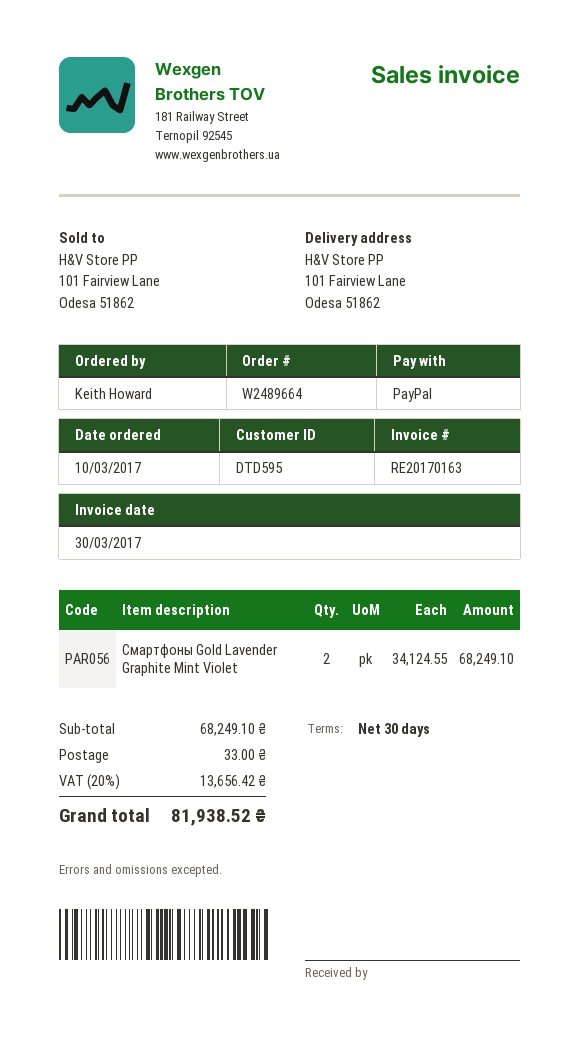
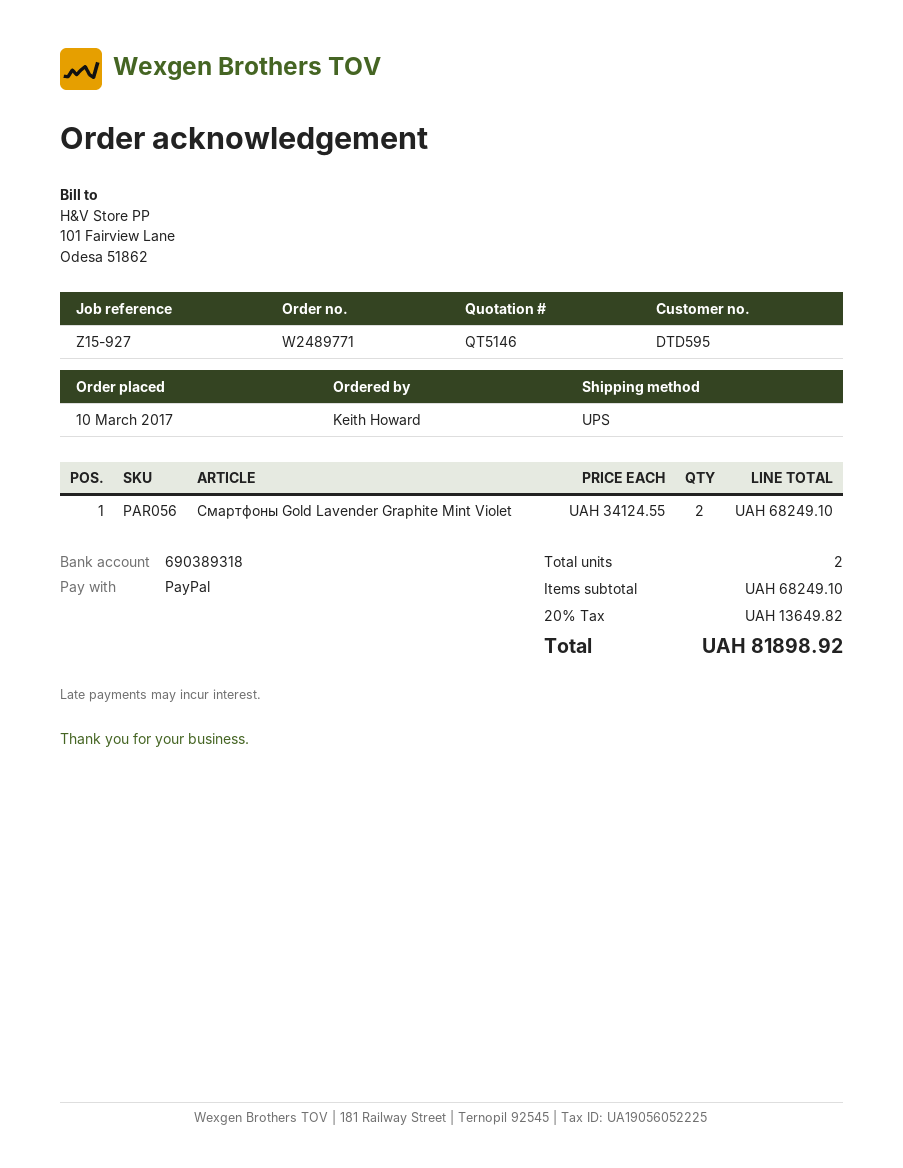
order number: W2489664 -> W2489771
shipping: 33.00 -> none
tax: 20% = 13656.42 -> 20% = 13649.82
total: 81938.52 -> 81898.92

